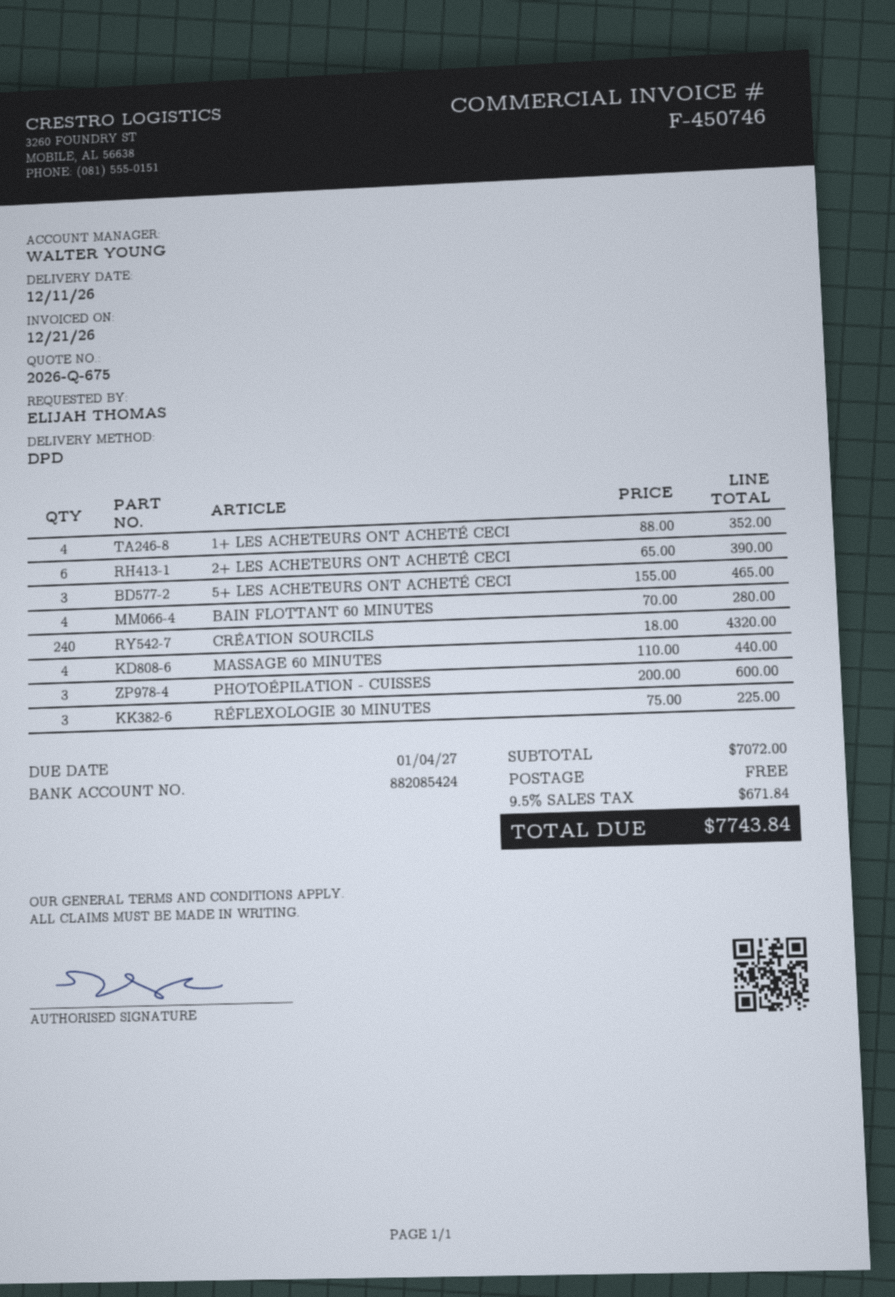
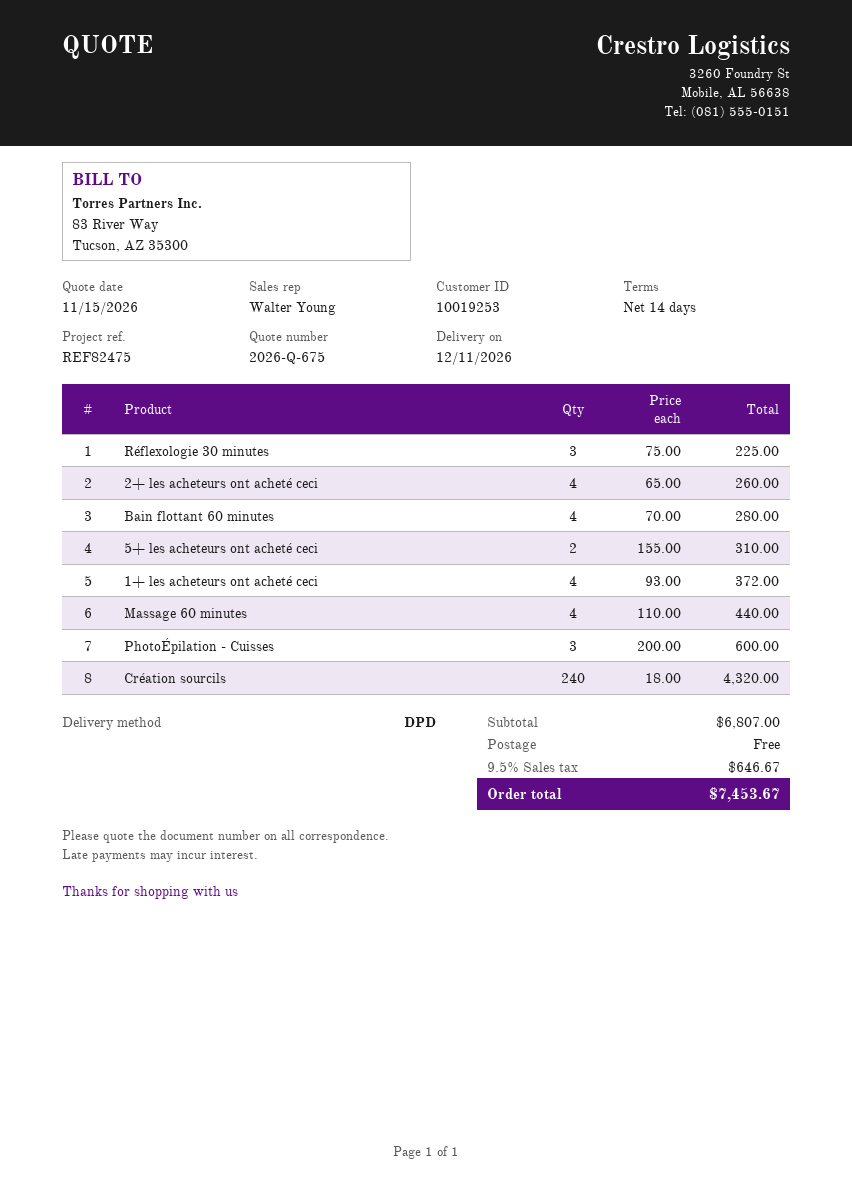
1+ LES ACHETEURS ONT ACHETÉ CECI: 4 x 88.00 = 352.00 -> 4 x 93.00 = 372.00
2+ LES ACHETEURS ONT ACHETÉ CECI: 6 x 65.00 = 390.00 -> 4 x 65.00 = 260.00
5+ LES ACHETEURS ONT ACHETÉ CECI: 3 x 155.00 = 465.00 -> 2 x 155.00 = 310.00
subtotal: 7072.00 -> 6807.00
tax: 9.5% = 671.84 -> 9.5% = 646.67
total: 7743.84 -> 7453.67

